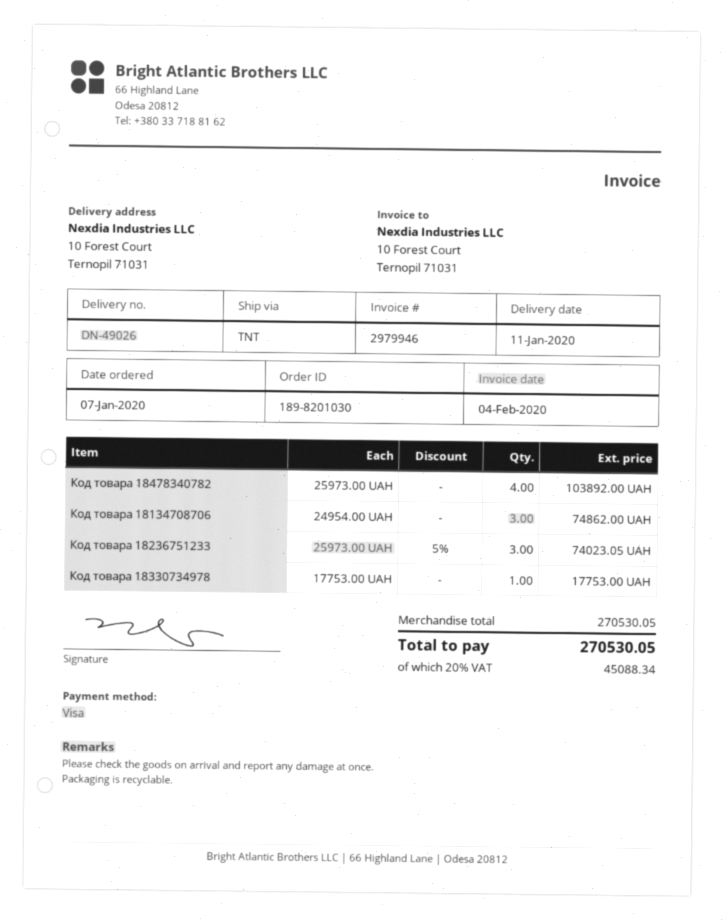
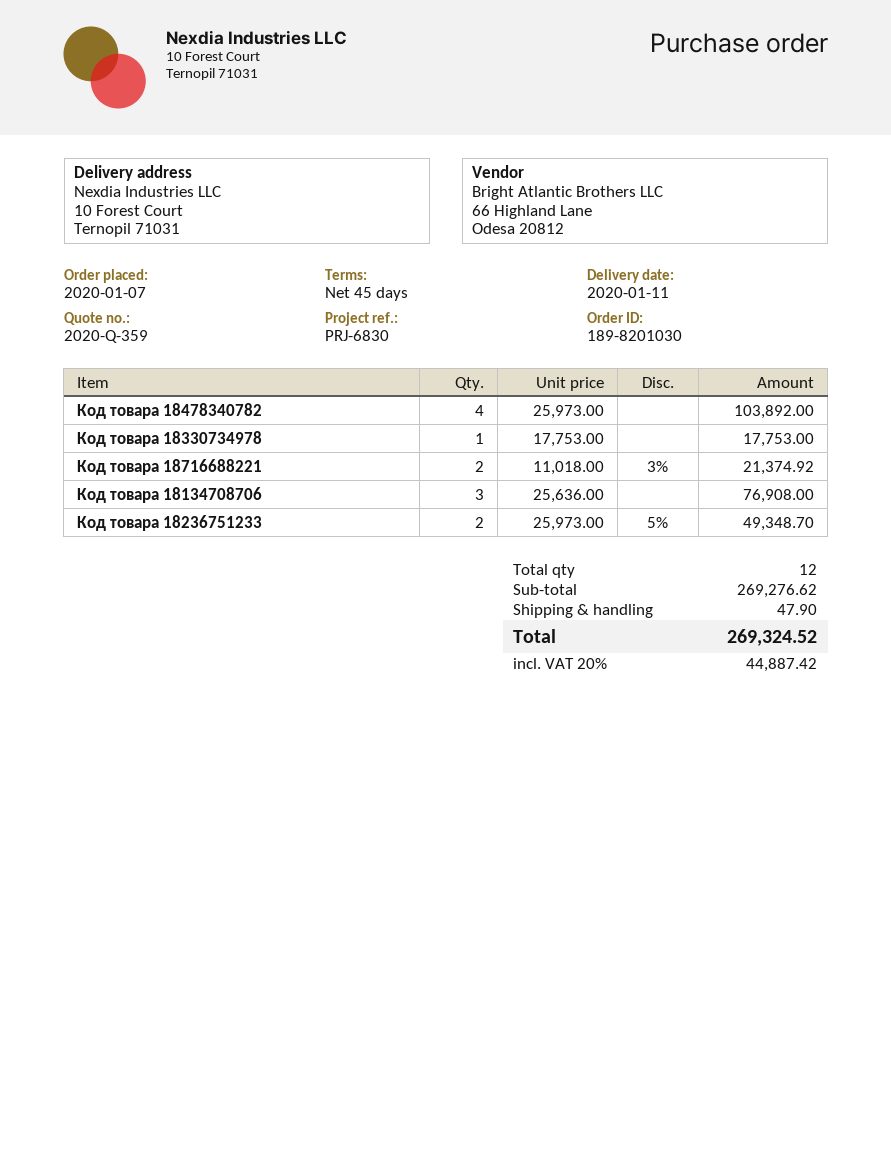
Код товара 18134708706: 3 x 24954.00 = 74862.00 -> 3 x 25636.00 = 76908.00
Код товара 18236751233: 3 x 25973.00 - 5% = 74023.05 -> 2 x 25973.00 - 5% = 49348.70
Код товара 18716688221: none -> 2 x 11018.00 - 3% = 21374.92
subtotal: 270530.05 -> 269276.62
shipping: none -> 47.90
tax: 20% = 45088.34 -> 20% = 44887.42
total: 270530.05 -> 269324.52

